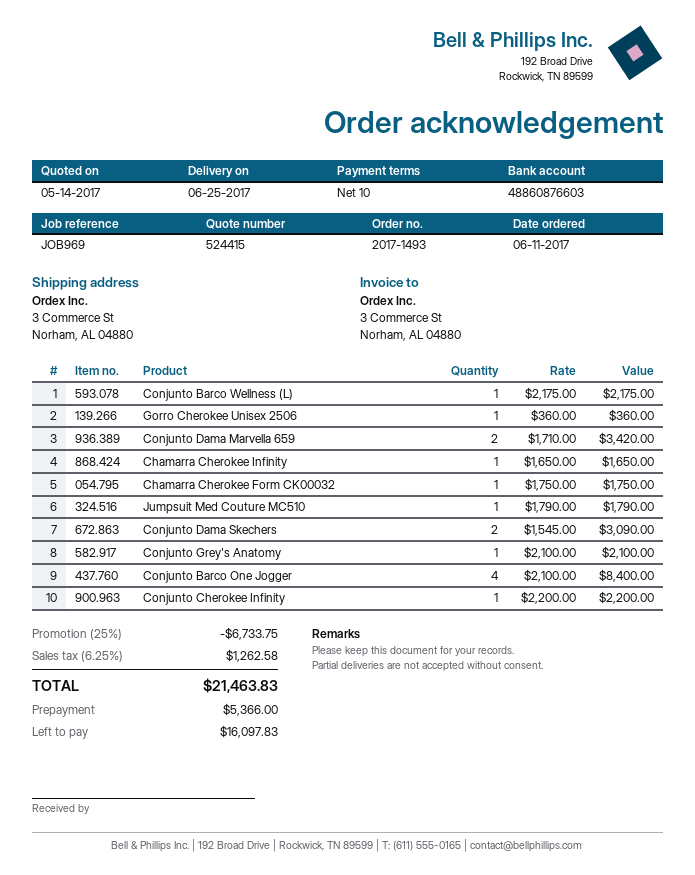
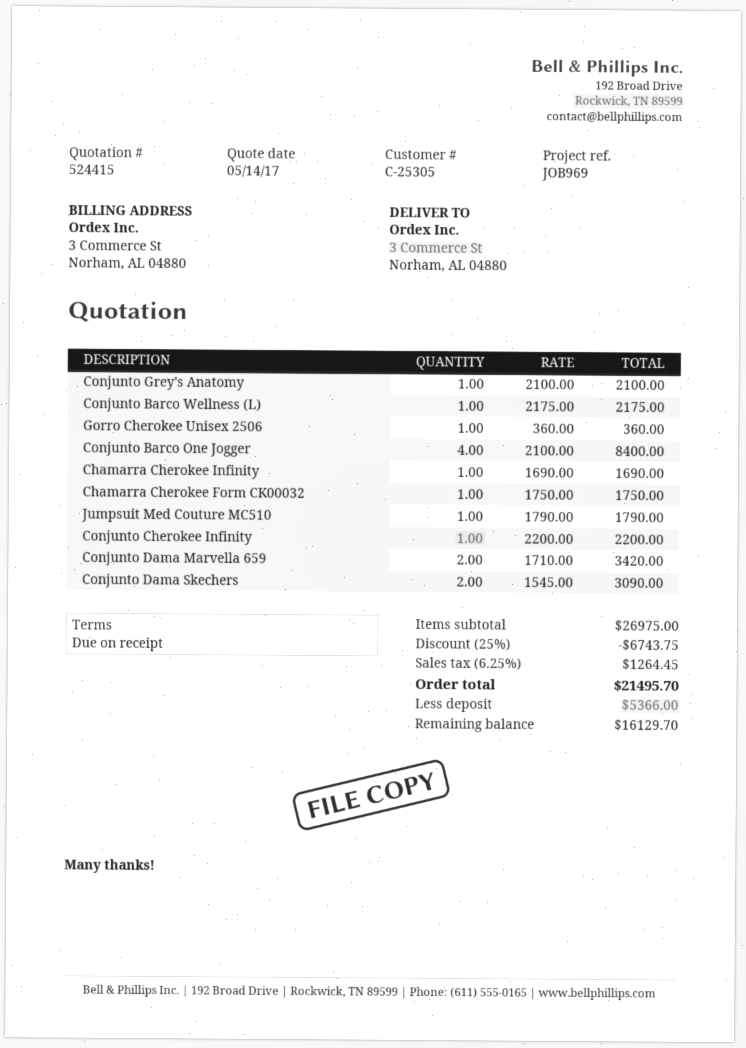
payment terms: 10 days -> on receipt
Chamarra Cherokee Infinity: 1 x 1650.00 = 1650.00 -> 1 x 1690.00 = 1690.00
discount: 25% = 6733.75 -> 25% = 6743.75
tax: 6.25% = 1262.58 -> 6.25% = 1264.45
total: 21463.83 -> 21495.70
balance: 16097.83 -> 16129.70

